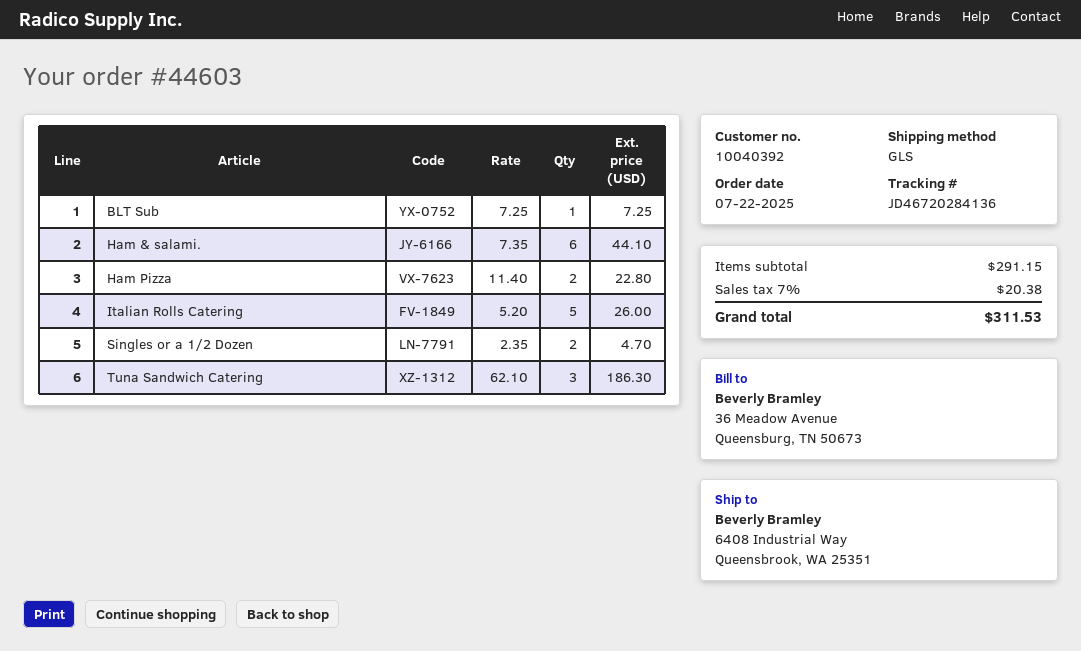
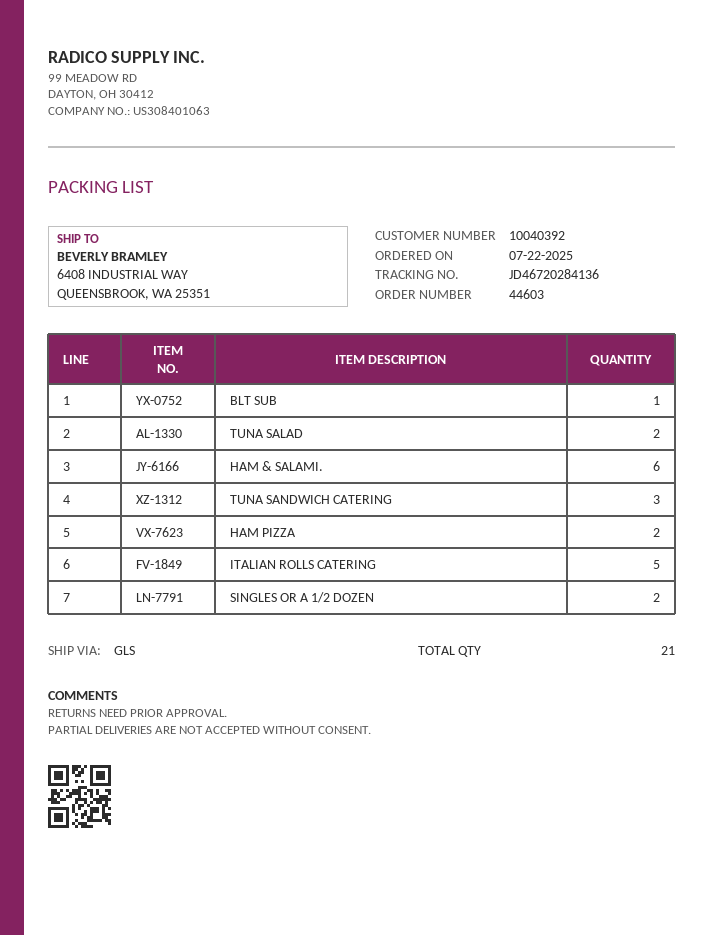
TUNA SALAD: none -> 2

